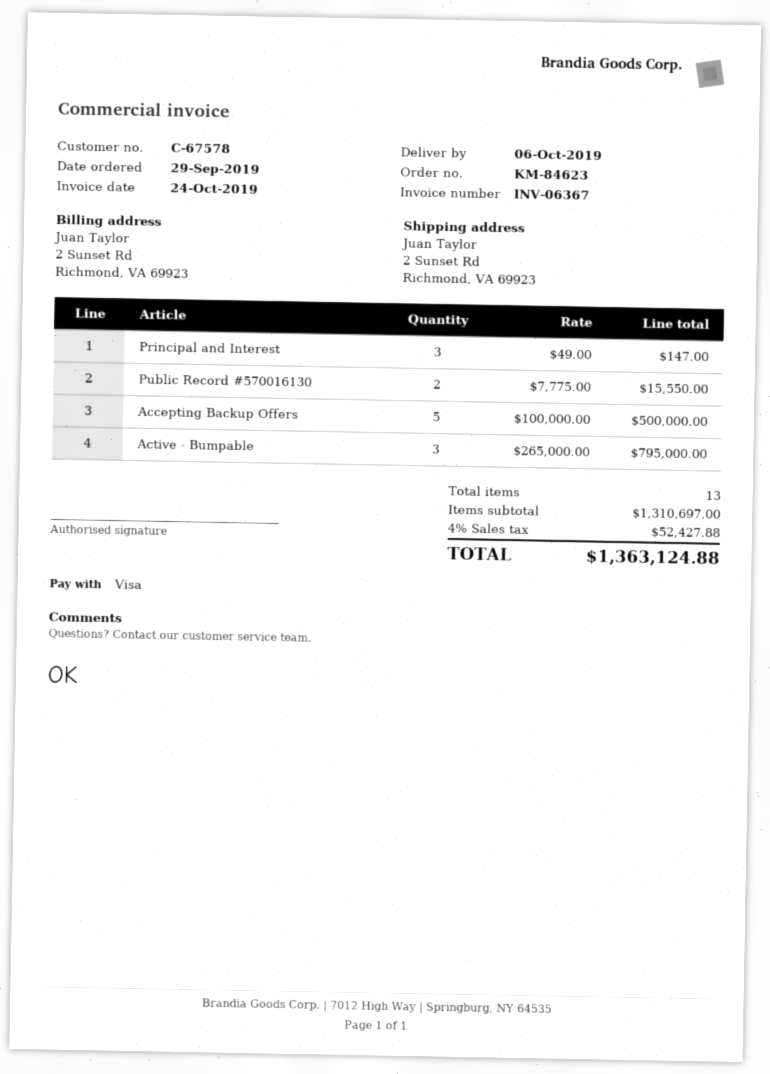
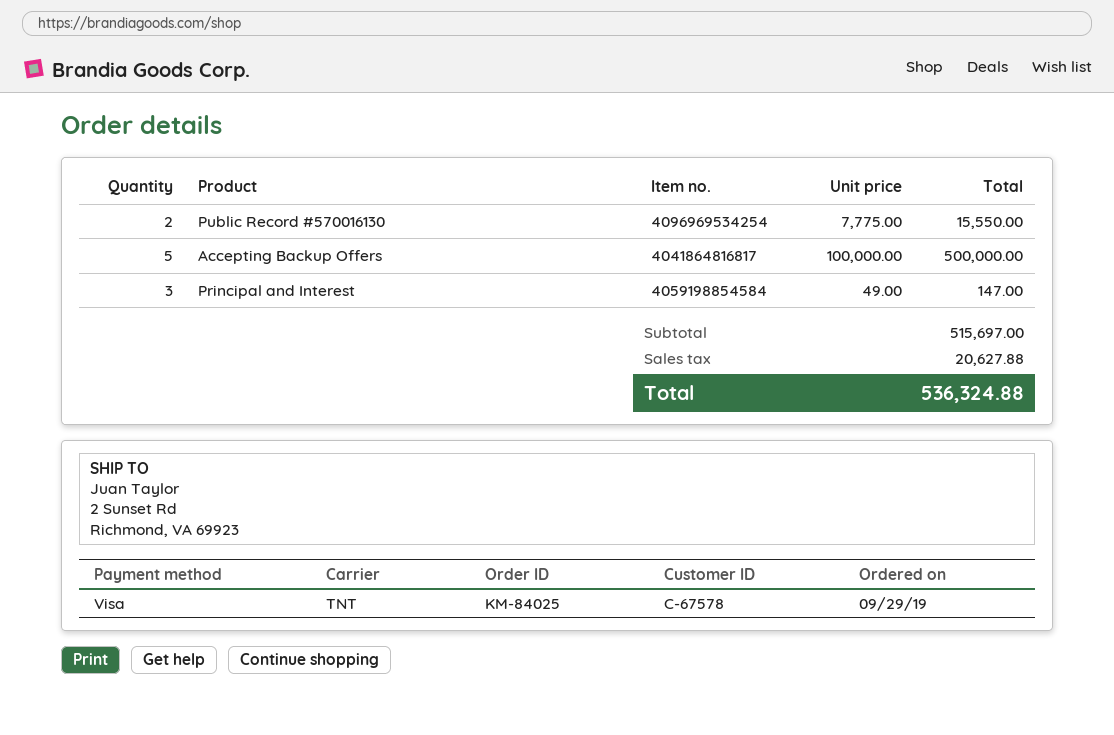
order number: KM-84623 -> KM-84025
Active - Bumpable: 3 x 265000.00 = 795000.00 -> none
subtotal: 1310697.00 -> 515697.00
tax: 52427.88 -> 20627.88
total: 1363124.88 -> 536324.88

